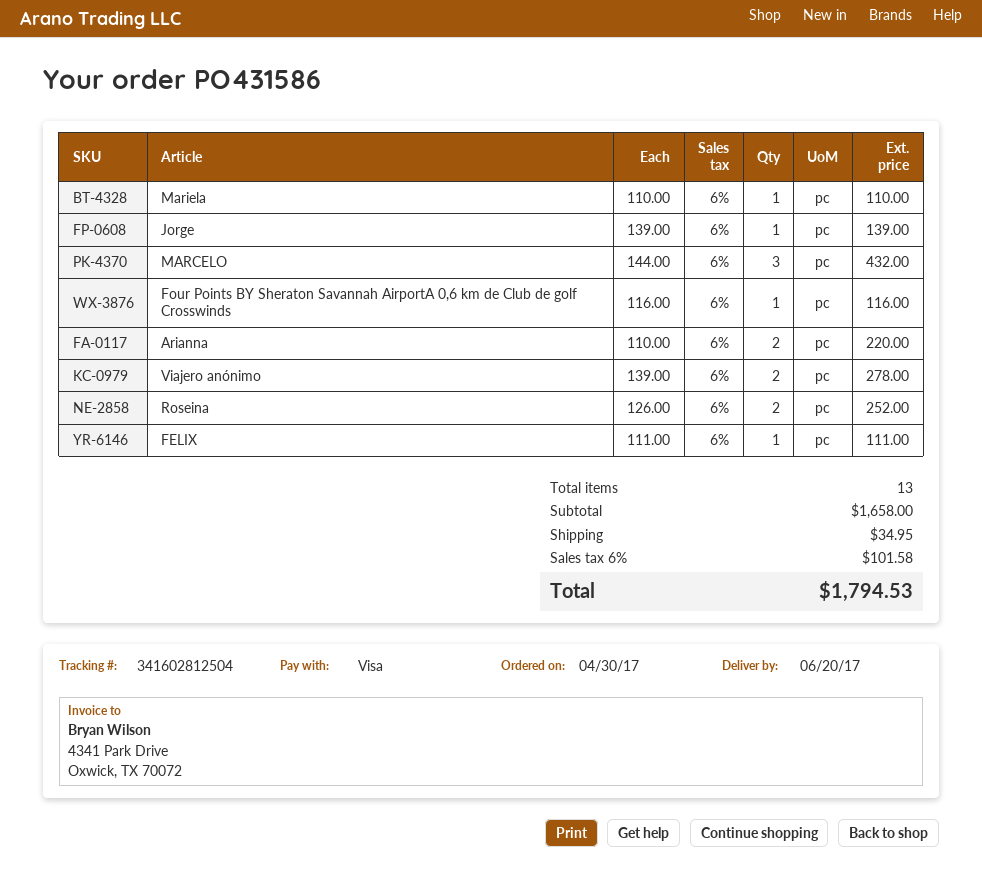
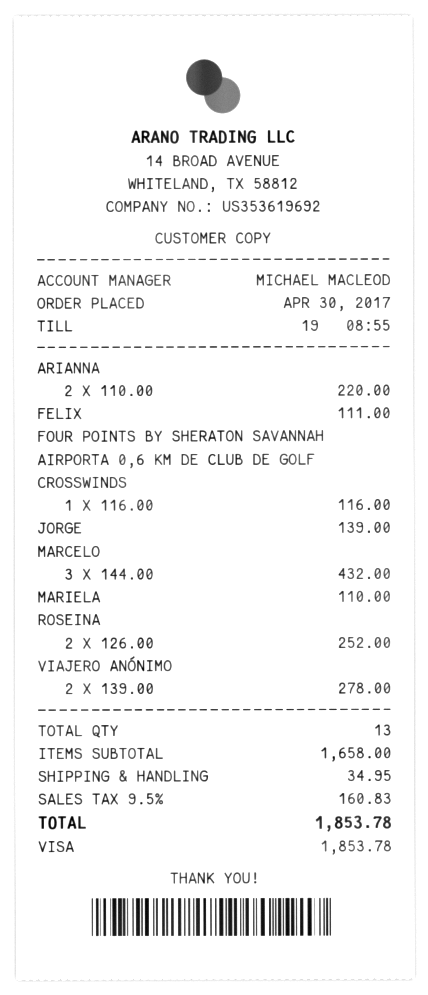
tax: 6% = 101.58 -> 9.5% = 160.83
total: 1794.53 -> 1853.78

